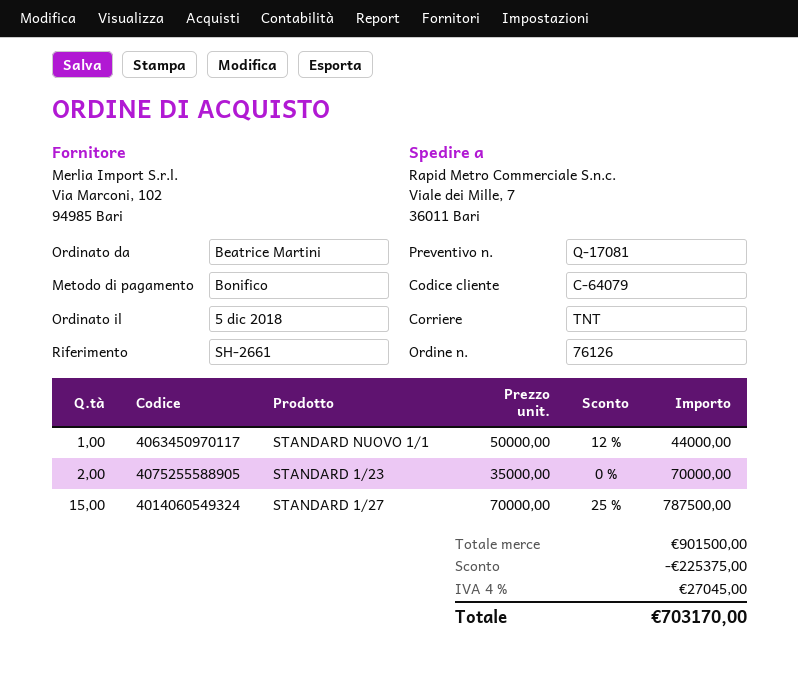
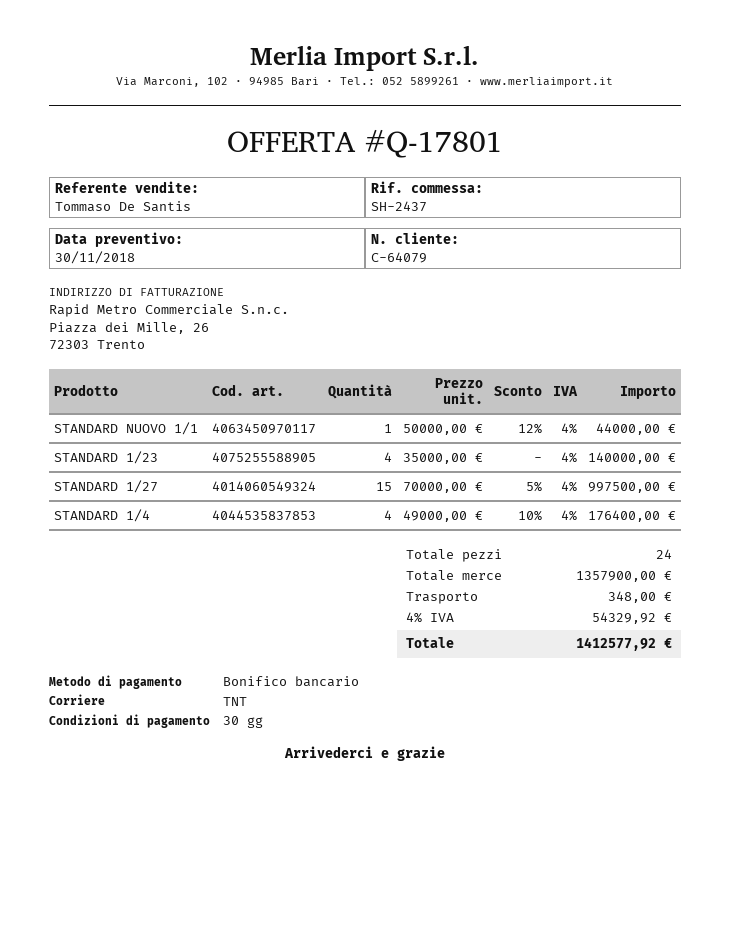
quote number: Q-17081 -> Q-17801
reference: SH-2661 -> SH-2437
STANDARD 1/23: 2 x 35000.00 = 70000.00 -> 4 x 35000.00 = 140000.00
STANDARD 1/27: 15 x 70000.00 - 25% = 787500.00 -> 15 x 70000.00 - 5% = 997500.00
STANDARD 1/4: none -> 4 x 49000.00 - 10% = 176400.00
subtotal: 901500.00 -> 1357900.00
discount: 225375.00 -> none
shipping: none -> 348.00
tax: 4% = 27045.00 -> 4% = 54329.92
total: 703170.00 -> 1412577.92

